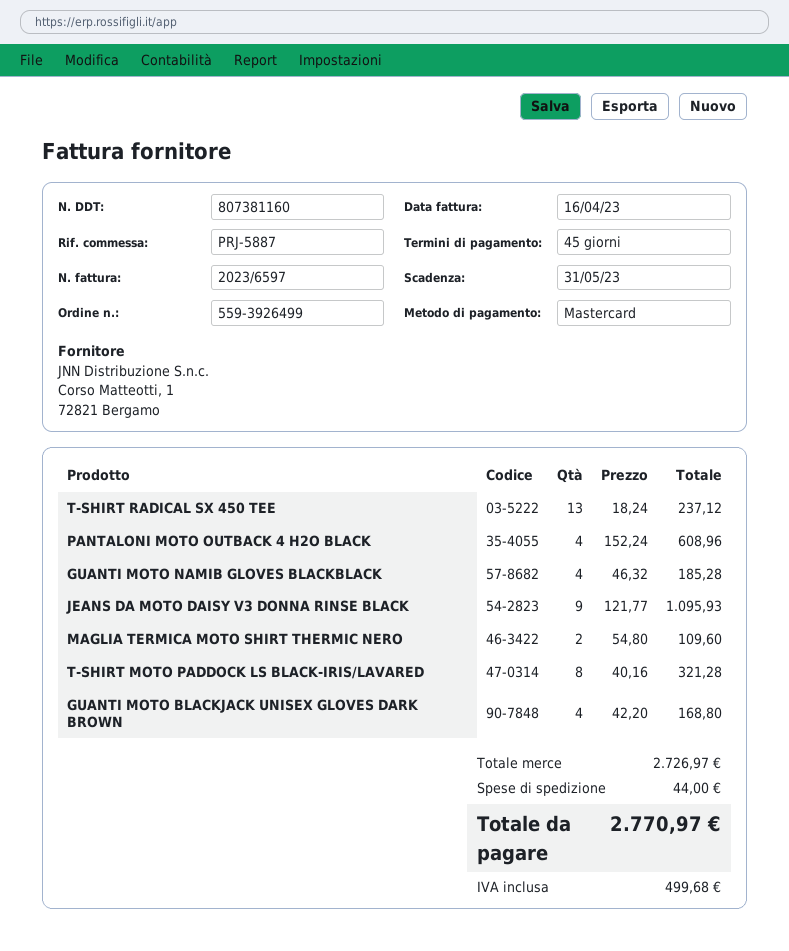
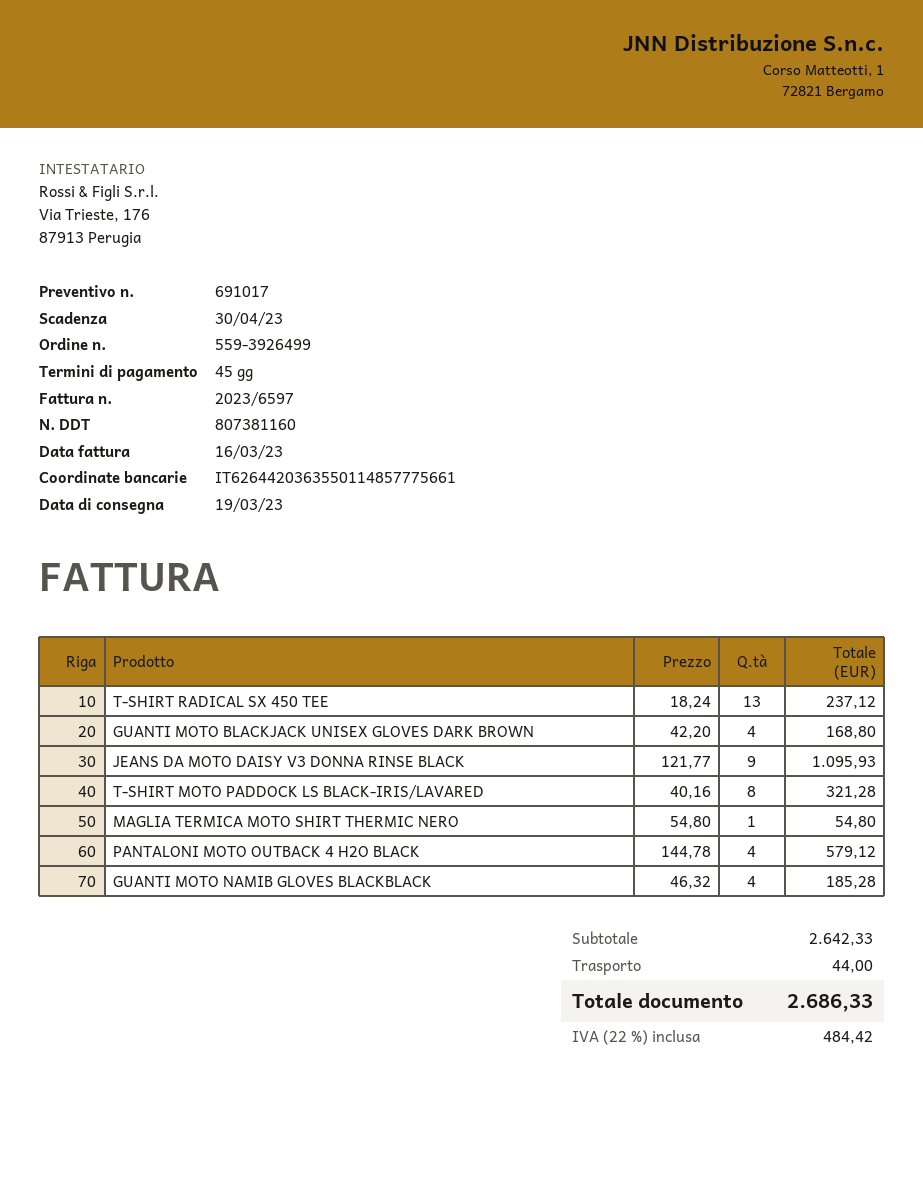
invoice date: 2023-04-16 -> 2023-03-16
due date: 2023-05-31 -> 2023-04-30
PANTALONI MOTO OUTBACK 4 H2O BLACK: 4 x 152.24 = 608.96 -> 4 x 144.78 = 579.12
MAGLIA TERMICA MOTO SHIRT THERMIC NERO: 2 x 54.80 = 109.60 -> 1 x 54.80 = 54.80
subtotal: 2726.97 -> 2642.33
tax: 499.68 -> 484.42
total: 2770.97 -> 2686.33

